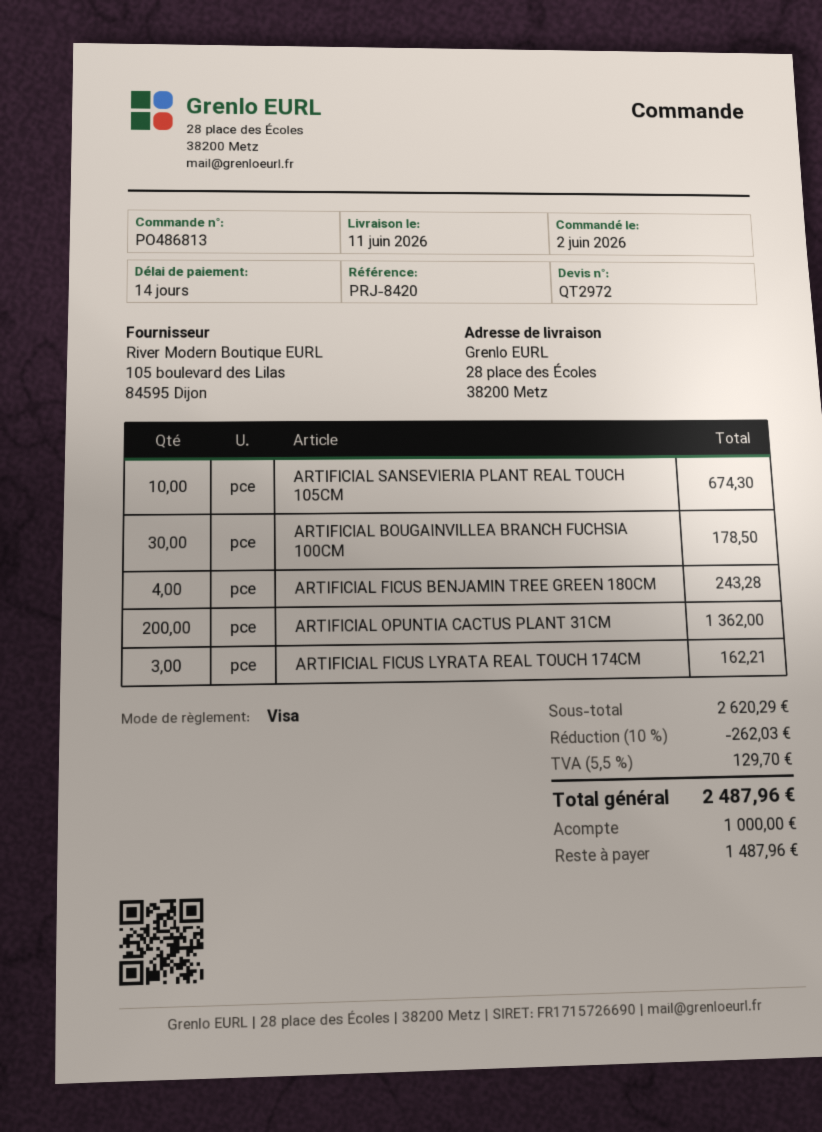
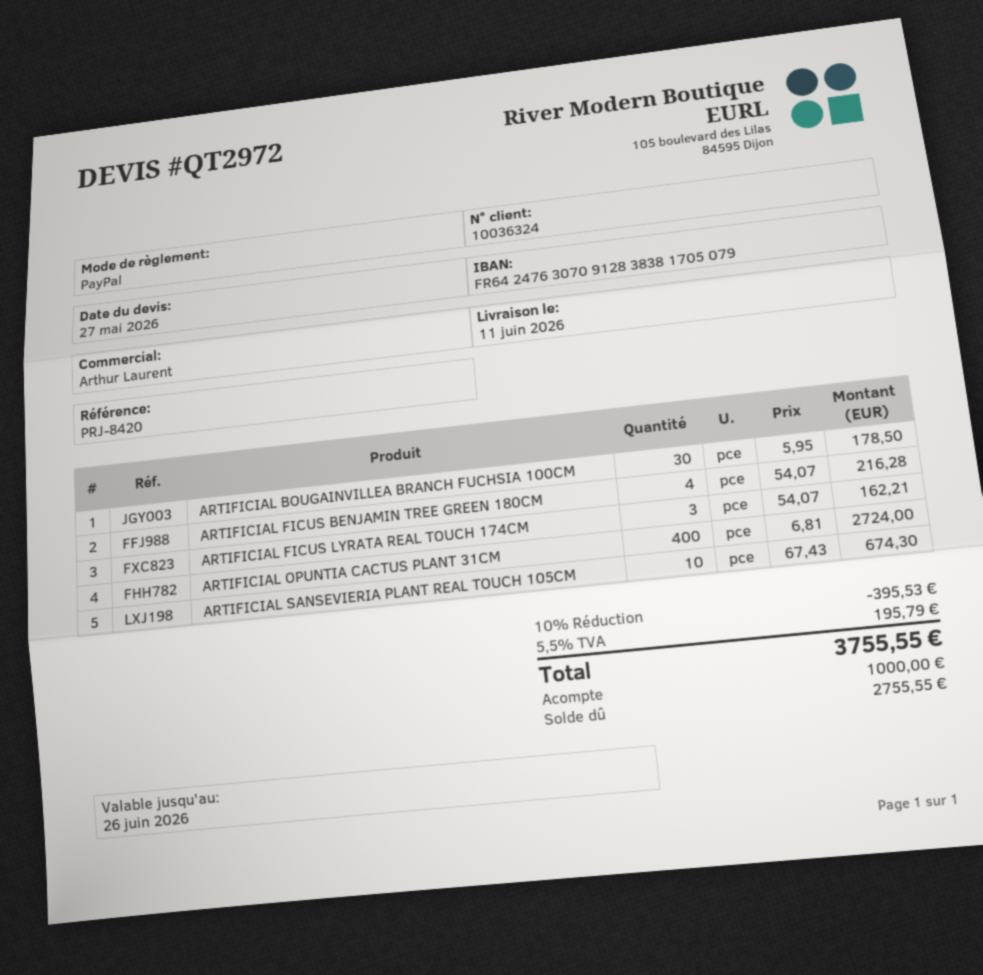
payment method: Visa -> PayPal
ARTIFICIAL FICUS BENJAMIN TREE GREEN 180CM: 4 for 243.28 -> 4 for 216.28
ARTIFICIAL OPUNTIA CACTUS PLANT 31CM: 200 for 1362.00 -> 400 for 2724.00
discount: 10% = 262.03 -> 10% = 395.53
tax: 5.5% = 129.70 -> 5.5% = 195.79
total: 2487.96 -> 3755.55
balance: 1487.96 -> 2755.55

